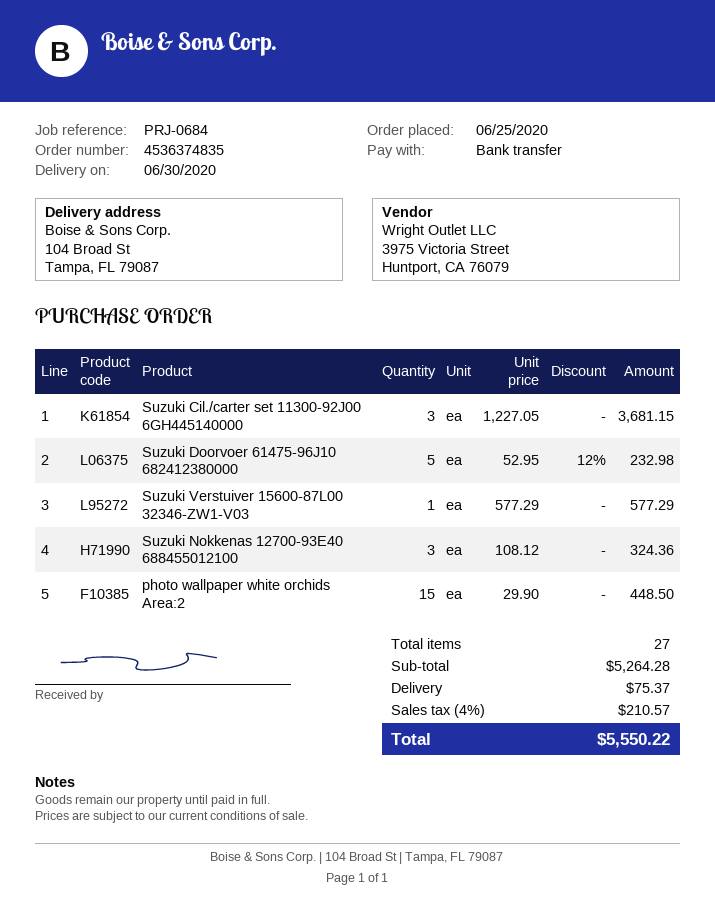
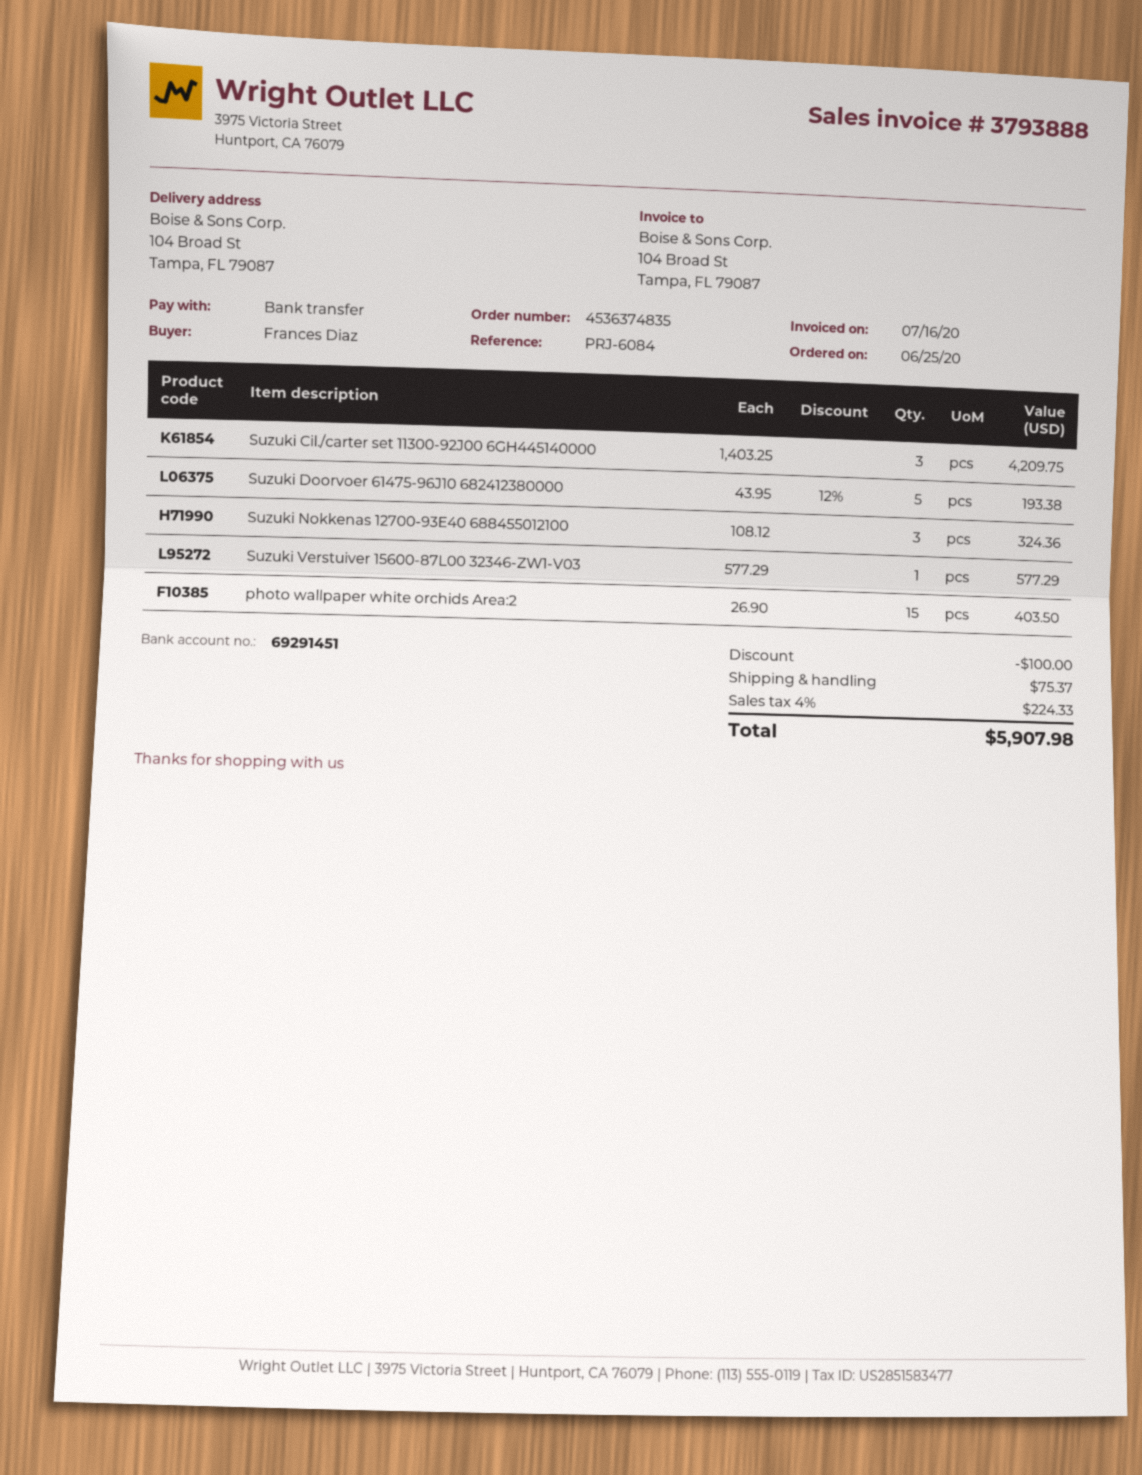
reference: PRJ-0684 -> PRJ-6084
Suzuki Cil./carter set 11300-92J00 6GH445140000: 3 x 1227.05 = 3681.15 -> 3 x 1403.25 = 4209.75
Suzuki Doorvoer 61475-96J10 682412380000: 5 x 52.95 - 12% = 232.98 -> 5 x 43.95 - 12% = 193.38
photo wallpaper white orchids Area:2: 15 x 29.90 = 448.50 -> 15 x 26.90 = 403.50
discount: none -> 100.00
tax: 4% = 210.57 -> 4% = 224.33
total: 5550.22 -> 5907.98

